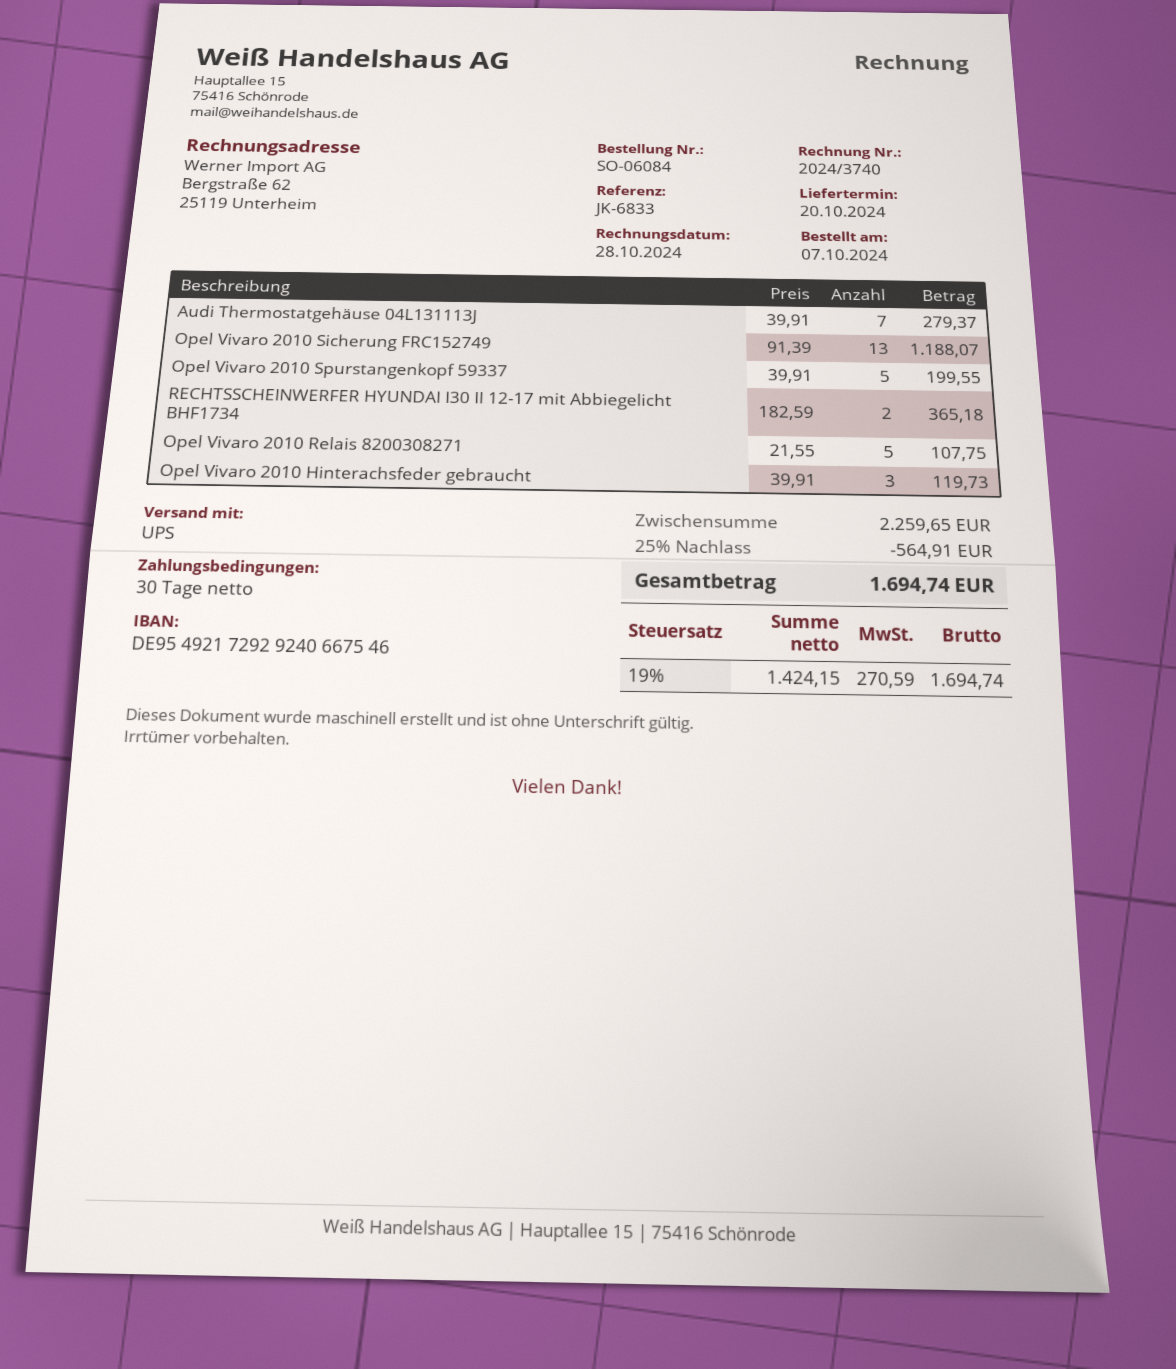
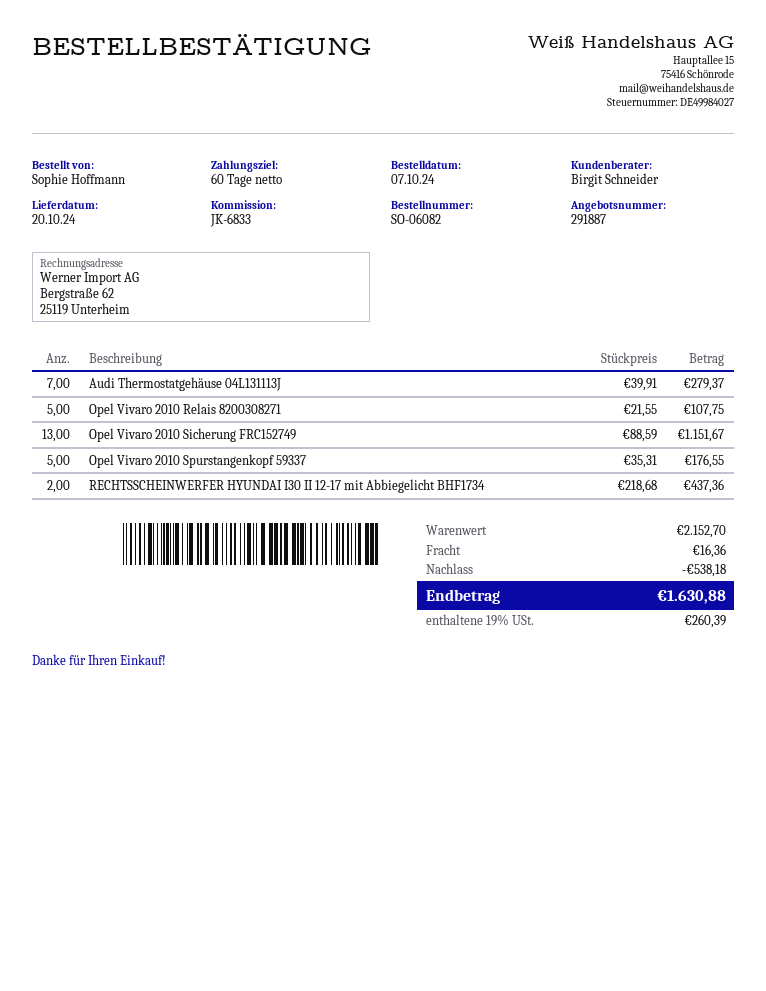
order number: SO-06084 -> SO-06082
payment terms: 30 days -> 60 days
Opel Vivaro 2010 Sicherung FRC152749: 13 x 91.39 = 1188.07 -> 13 x 88.59 = 1151.67
Opel Vivaro 2010 Spurstangenkopf 59337: 5 x 39.91 = 199.55 -> 5 x 35.31 = 176.55
RECHTSSCHEINWERFER HYUNDAI I30 II 12-17 mit Abbiegelicht BHF1734: 2 x 182.59 = 365.18 -> 2 x 218.68 = 437.36
Opel Vivaro 2010 Hinterachsfeder gebraucht: 3 x 39.91 = 119.73 -> none
subtotal: 2259.65 -> 2152.70
discount: 564.91 -> 538.18
shipping: none -> 16.36
tax: 19% = 270.59 -> 19% = 260.39
total: 1694.74 -> 1630.88

